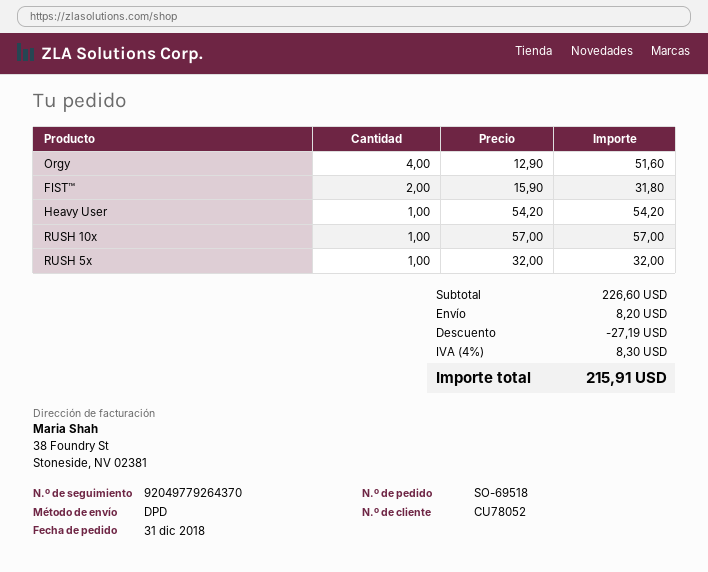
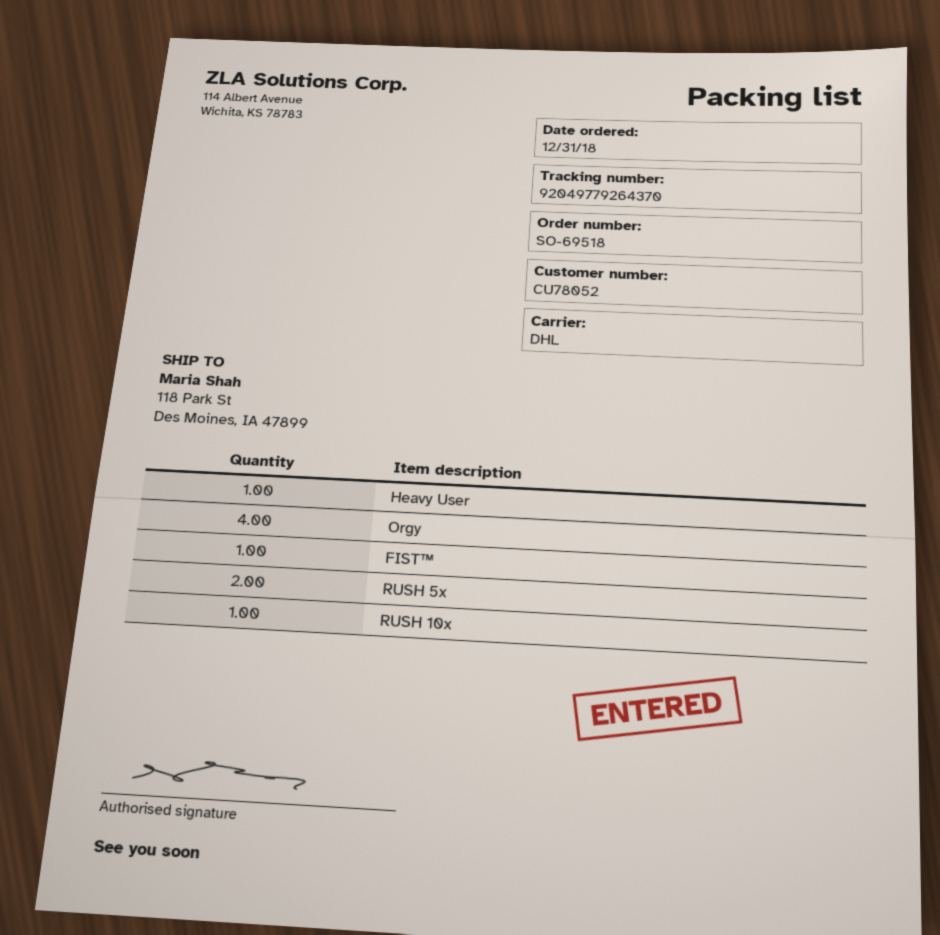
shipping method: DPD -> DHL
FIST™: 2 -> 1
RUSH 5x: 1 -> 2

